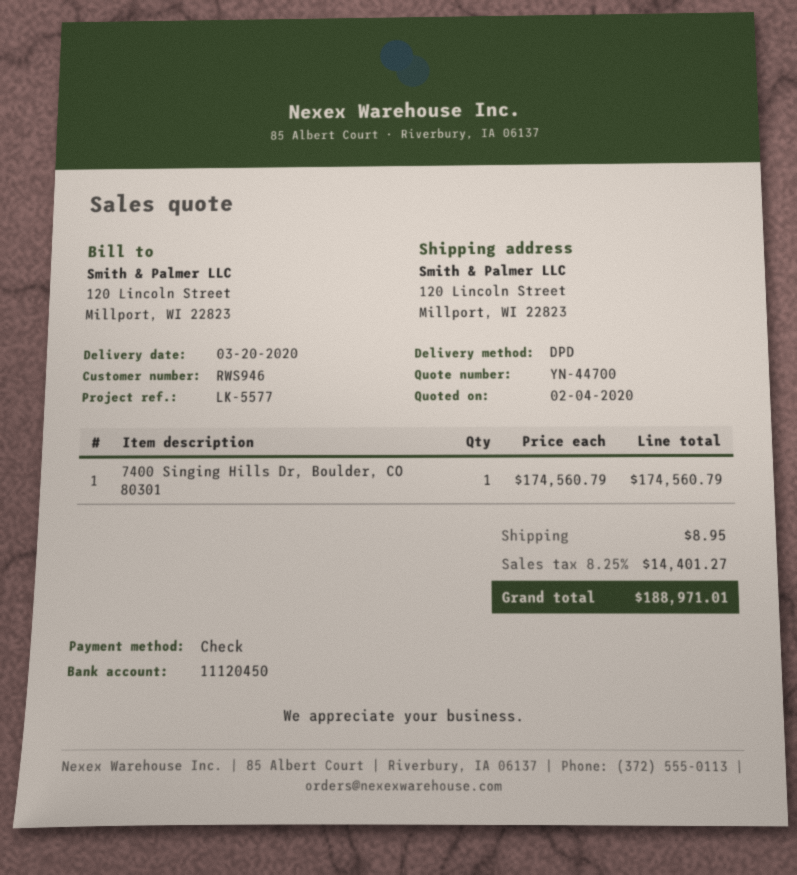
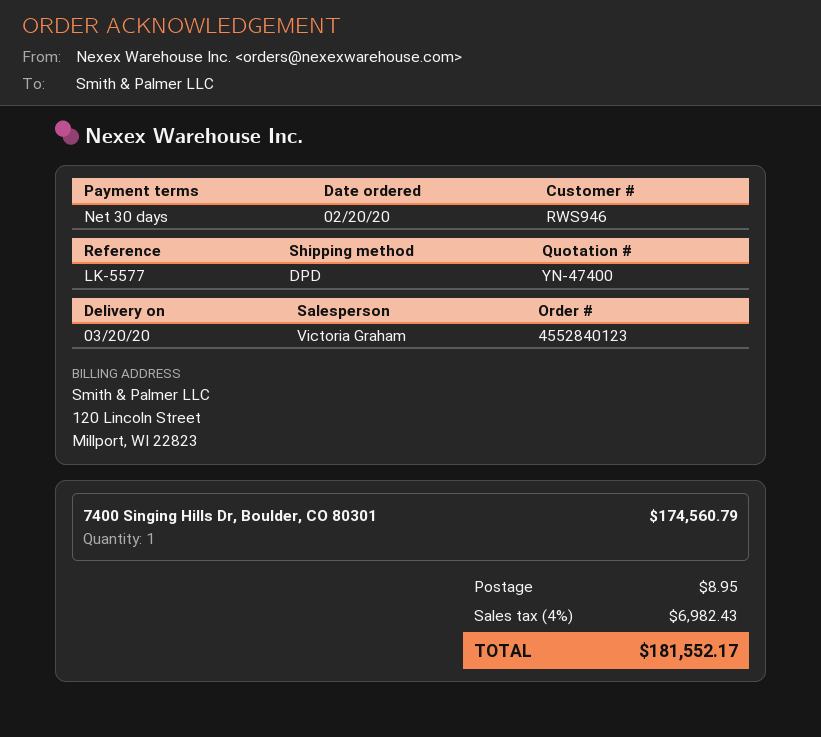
quote number: YN-44700 -> YN-47400
tax: 8.25% = 14401.27 -> 4% = 6982.43
total: 188971.01 -> 181552.17

